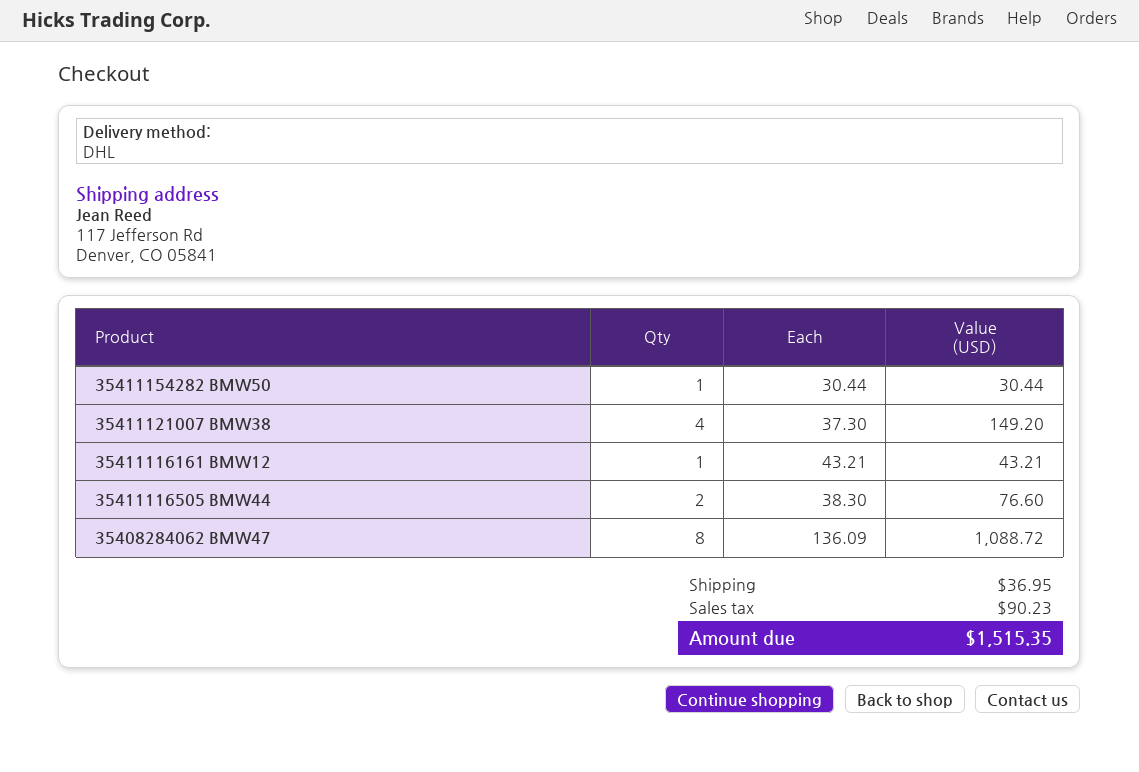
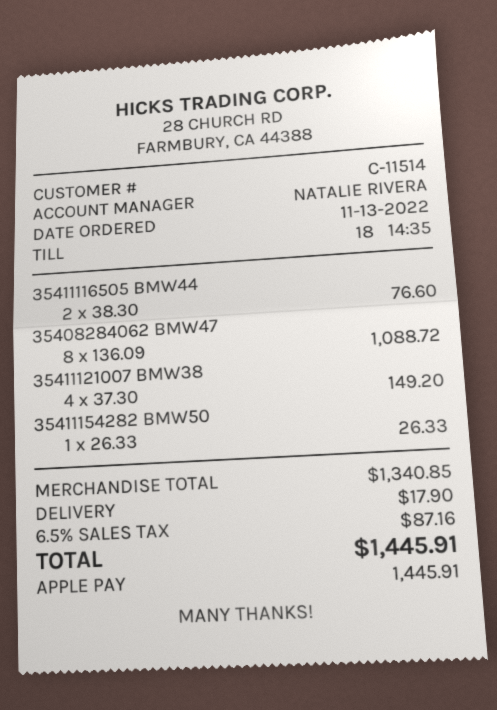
35411154282 BMW50: 1 x 30.44 = 30.44 -> 1 x 26.33 = 26.33
35411116161 BMW12: 1 x 43.21 = 43.21 -> none
shipping: 36.95 -> 17.90
tax: 90.23 -> 87.16
total: 1515.35 -> 1445.91

